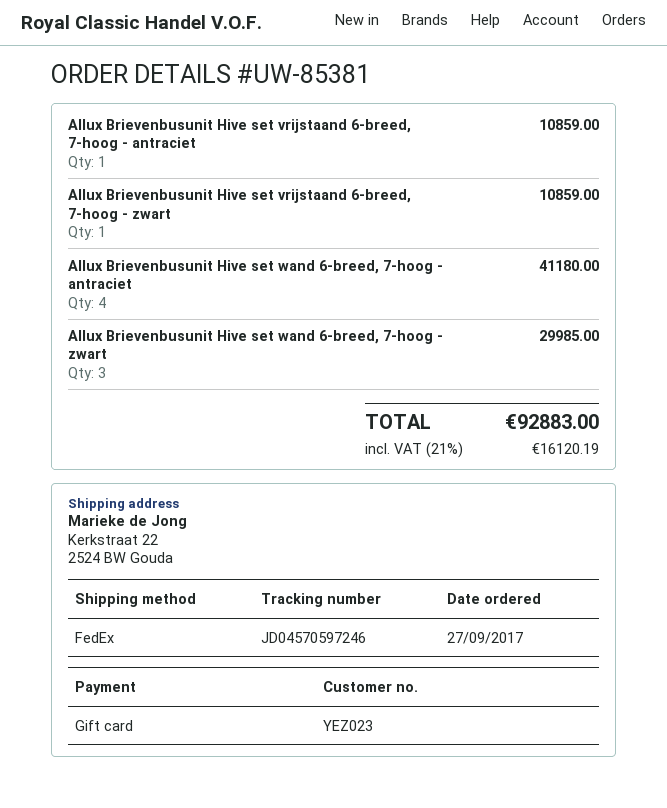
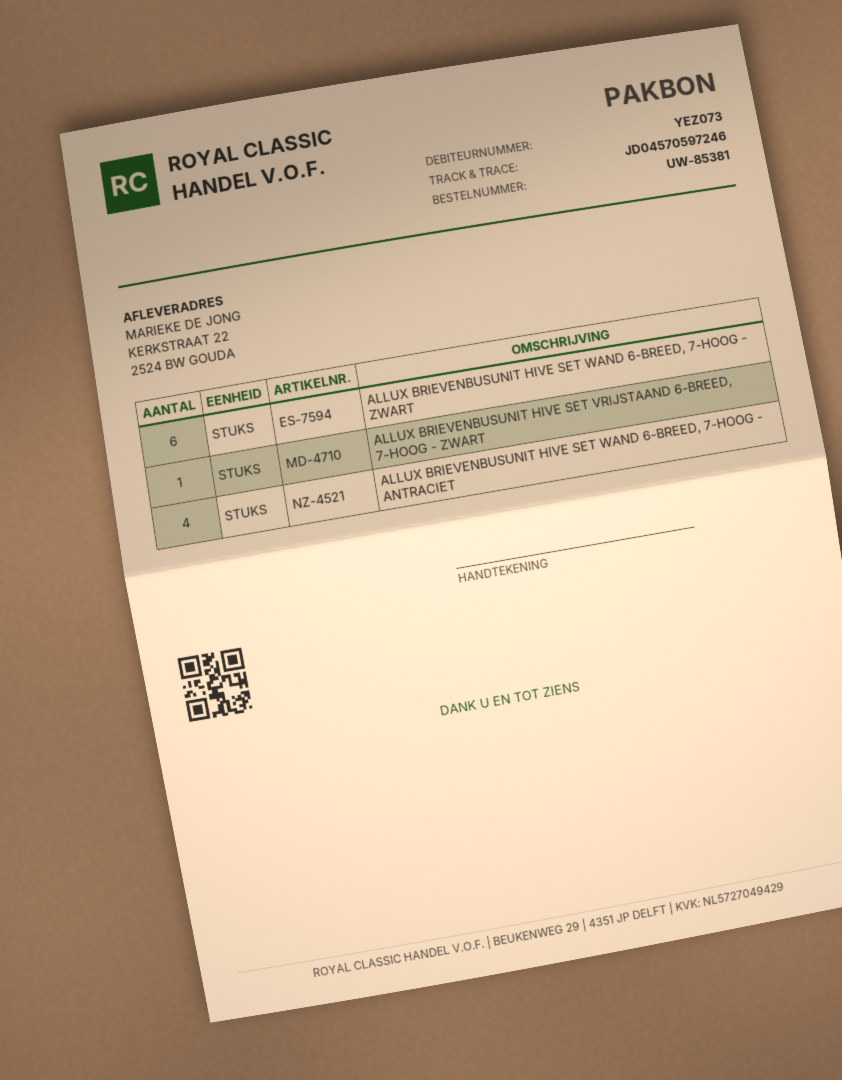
customer number: YEZ023 -> YEZ073
Allux Brievenbusunit Hive set vrijstaand 6-breed, 7-hoog - antraciet: 1 -> none
Allux Brievenbusunit Hive set wand 6-breed, 7-hoog - zwart: 3 -> 6

